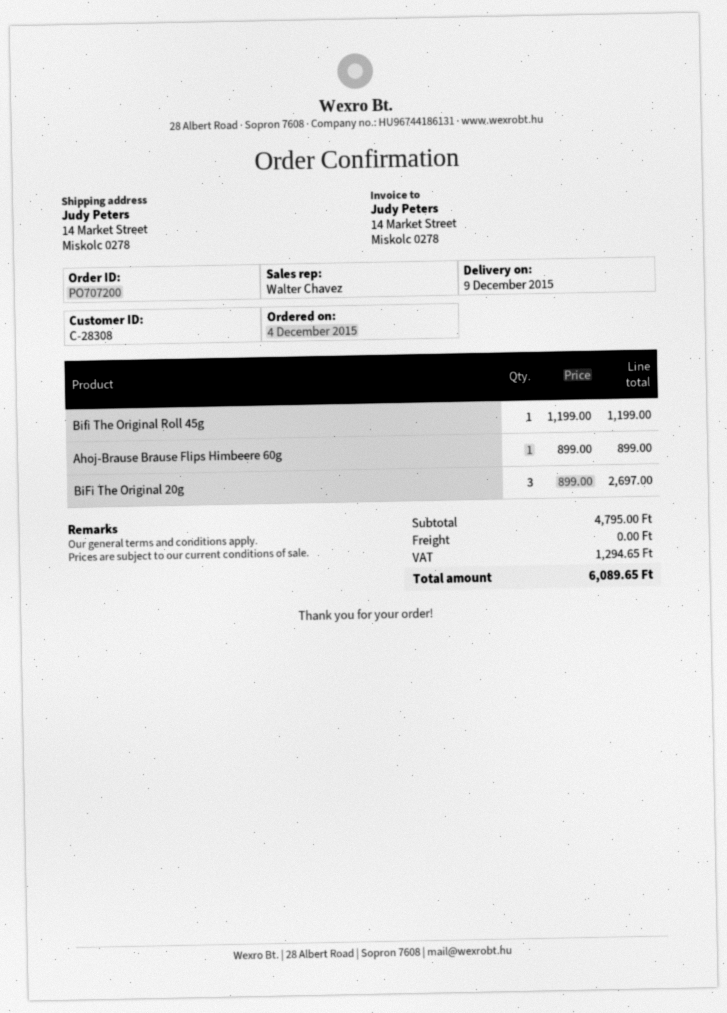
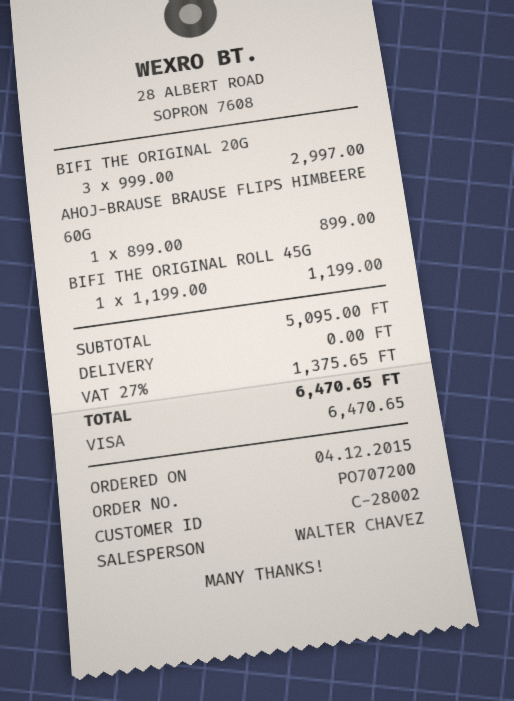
customer number: C-28308 -> C-28002
BiFi The Original 20g: 3 x 899.00 = 2697.00 -> 3 x 999.00 = 2997.00
subtotal: 4795.00 -> 5095.00
tax: 1294.65 -> 1375.65
total: 6089.65 -> 6470.65

